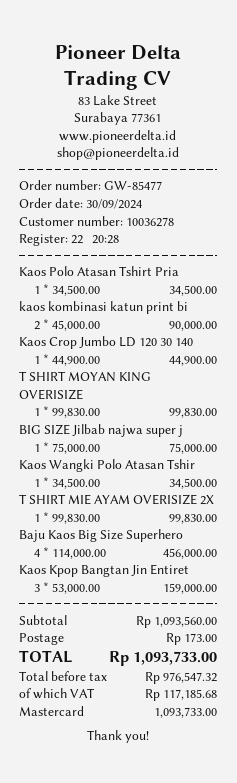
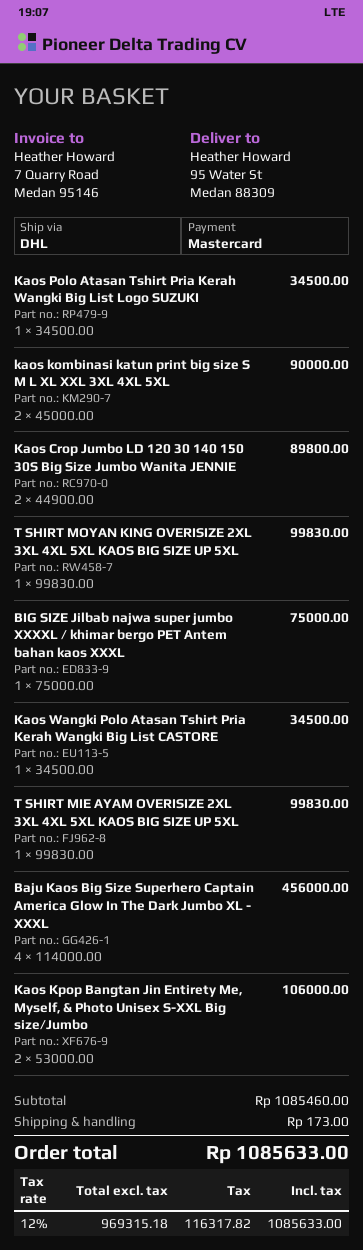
Kaos Crop Jumbo LD 120 30 140: 1 x 44900.00 = 44900.00 -> 2 x 44900.00 = 89800.00
Kaos Kpop Bangtan Jin Entiret: 3 x 53000.00 = 159000.00 -> 2 x 53000.00 = 106000.00
subtotal: 1093560.00 -> 1085460.00
net: 976547.32 -> 969315.18
tax: 117185.68 -> 116317.82
total: 1093733.00 -> 1085633.00

